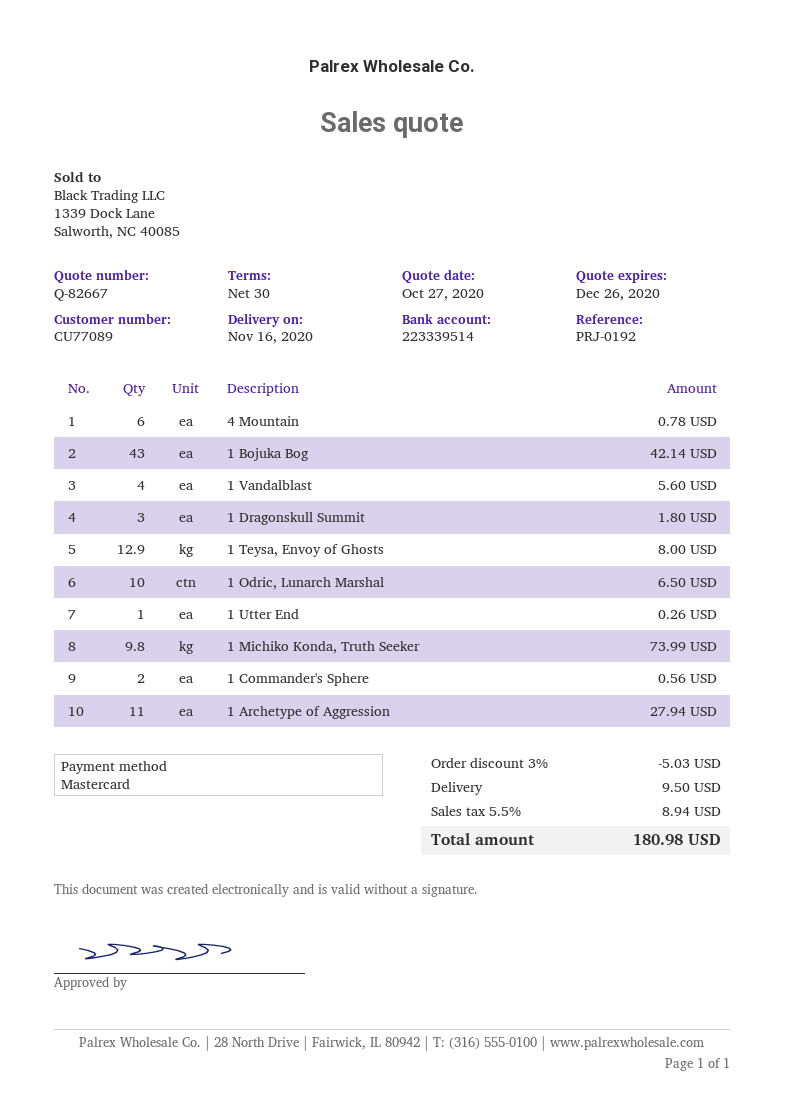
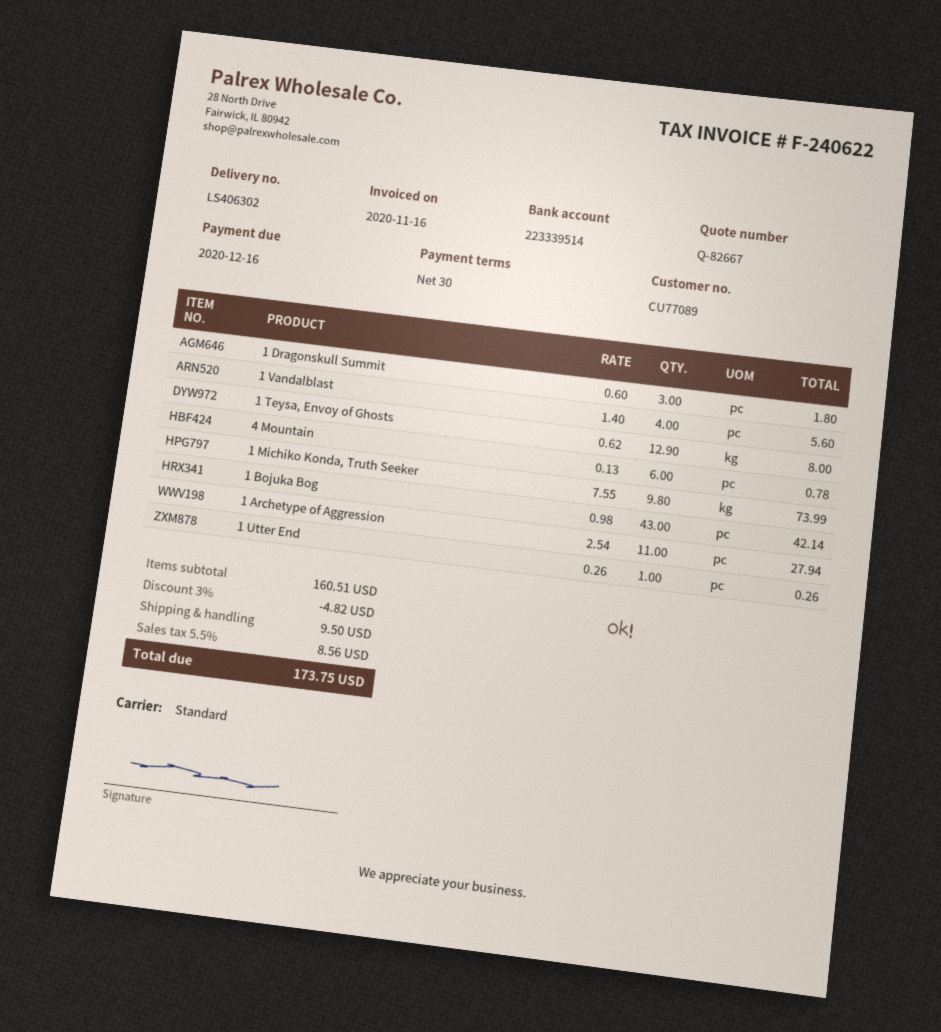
1 Odric, Lunarch Marshal: 10 for 6.50 -> none
1 Commander's Sphere: 2 for 0.56 -> none
discount: 3% = 5.03 -> 3% = 4.82
tax: 5.5% = 8.94 -> 5.5% = 8.56
total: 180.98 -> 173.75

